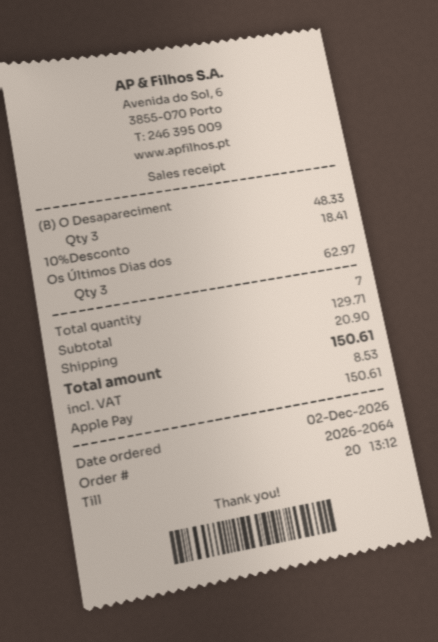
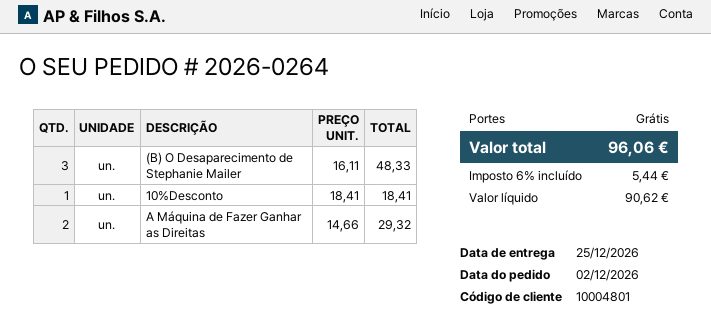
order number: 2026-2064 -> 2026-0264
Os Últimos Dias dos: 3 for 62.97 -> none
A Máquina de Fazer Ganhar as Direitas: none -> 2 for 29.32
shipping: 20.90 -> 0.00
tax: 8.53 -> 5.44
total: 150.61 -> 96.06

